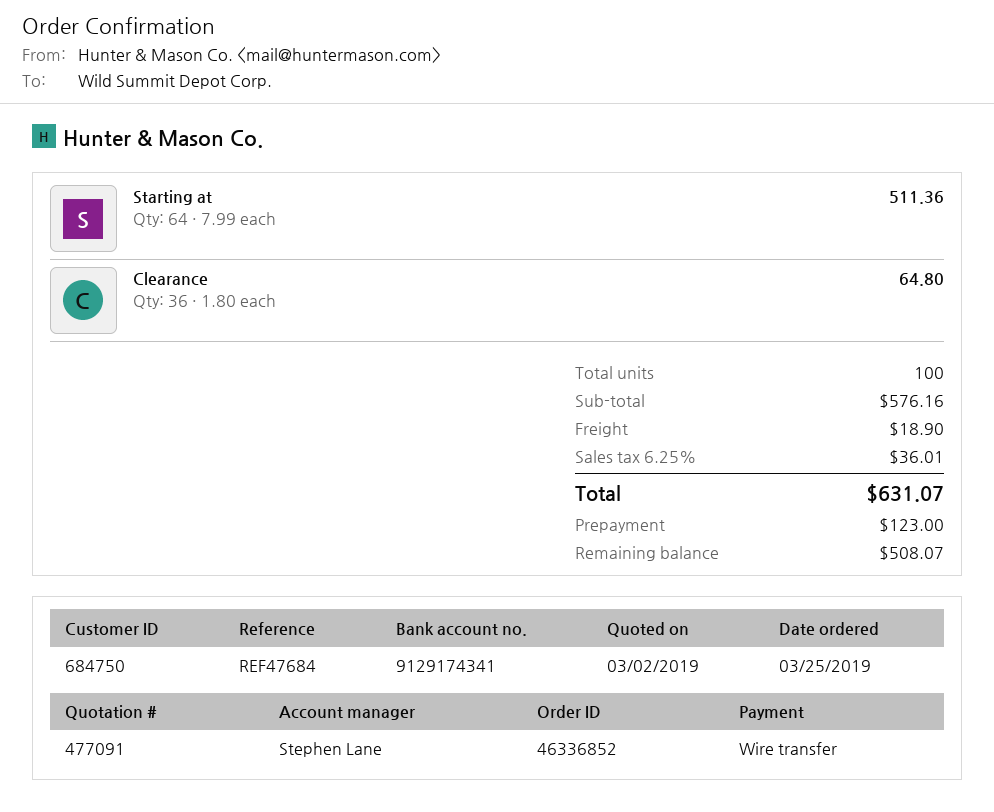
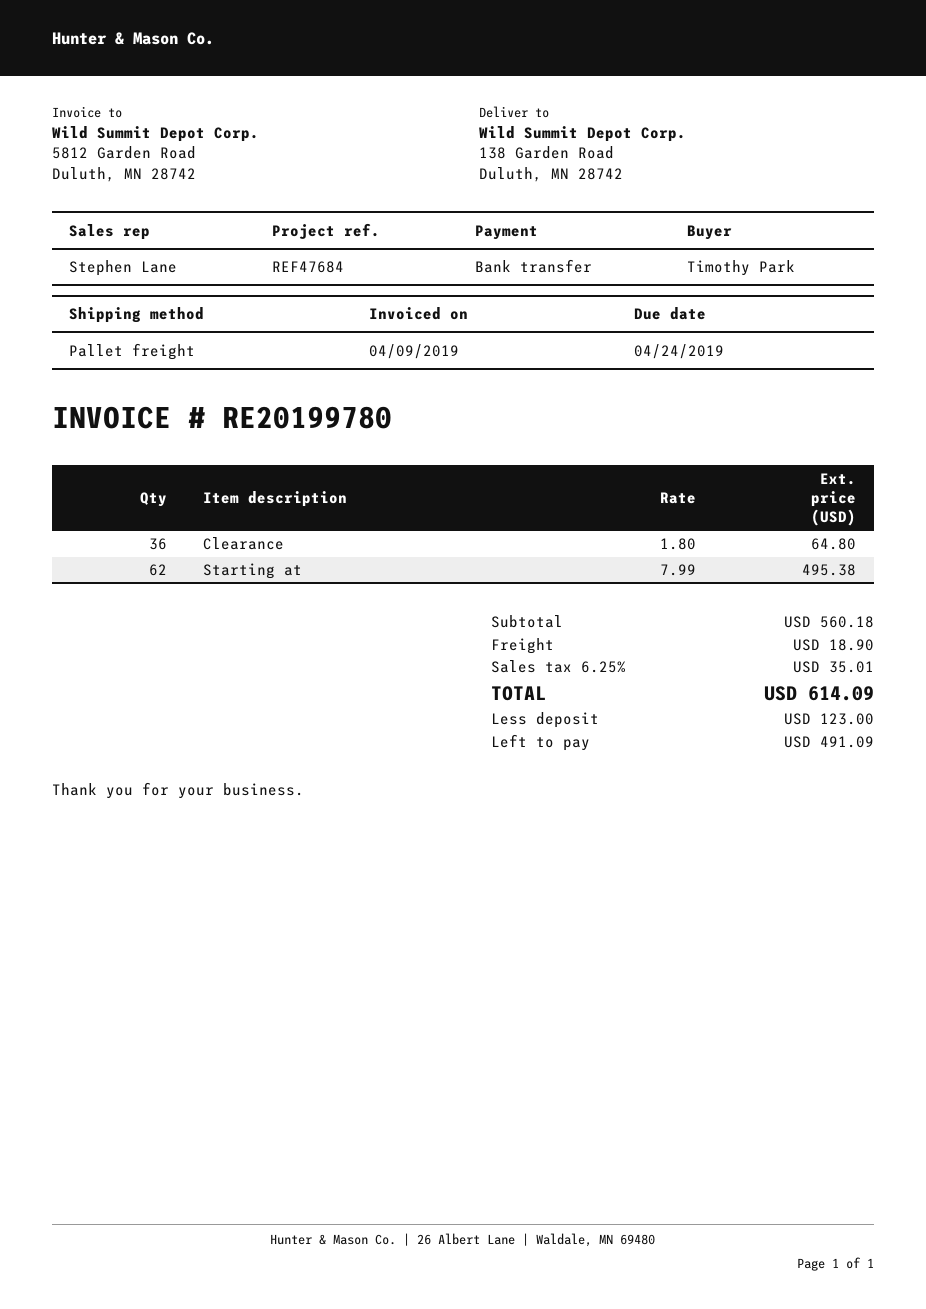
Starting at: 64 x 7.99 = 511.36 -> 62 x 7.99 = 495.38
subtotal: 576.16 -> 560.18
tax: 6.25% = 36.01 -> 6.25% = 35.01
total: 631.07 -> 614.09
balance: 508.07 -> 491.09

